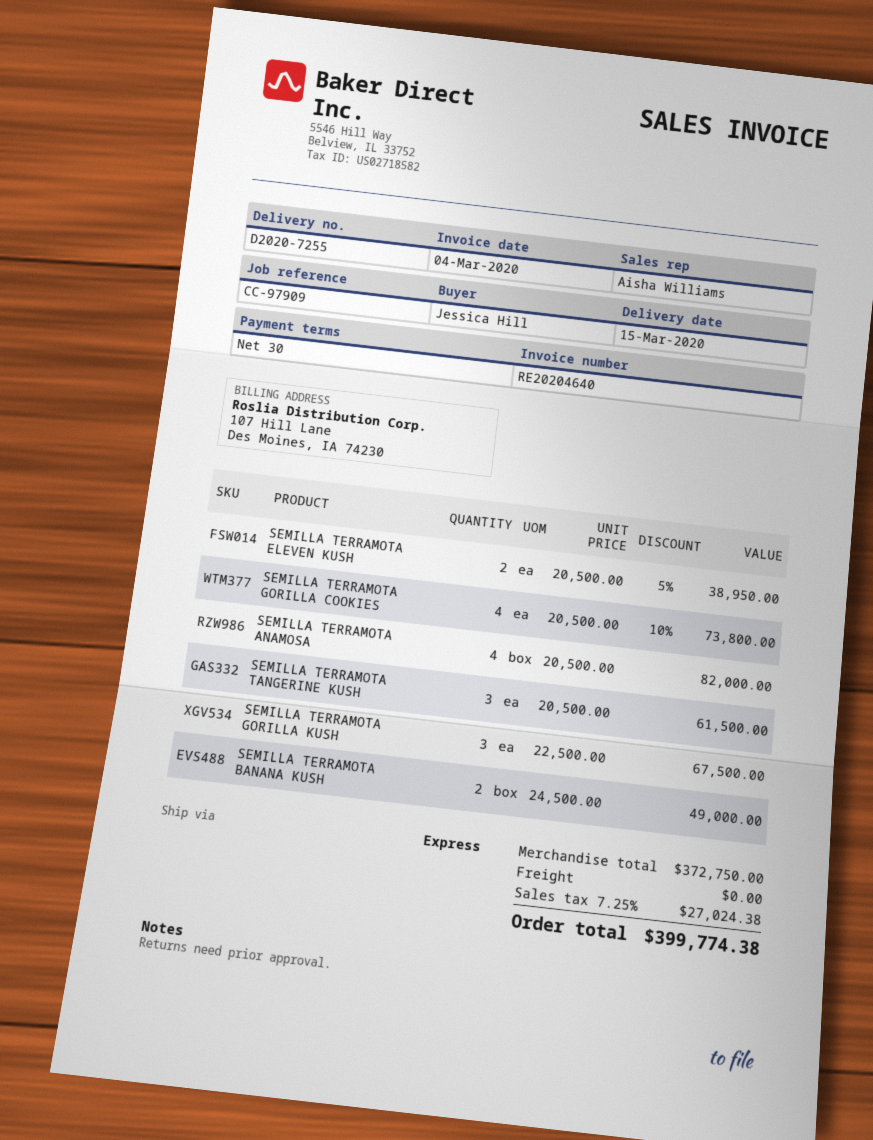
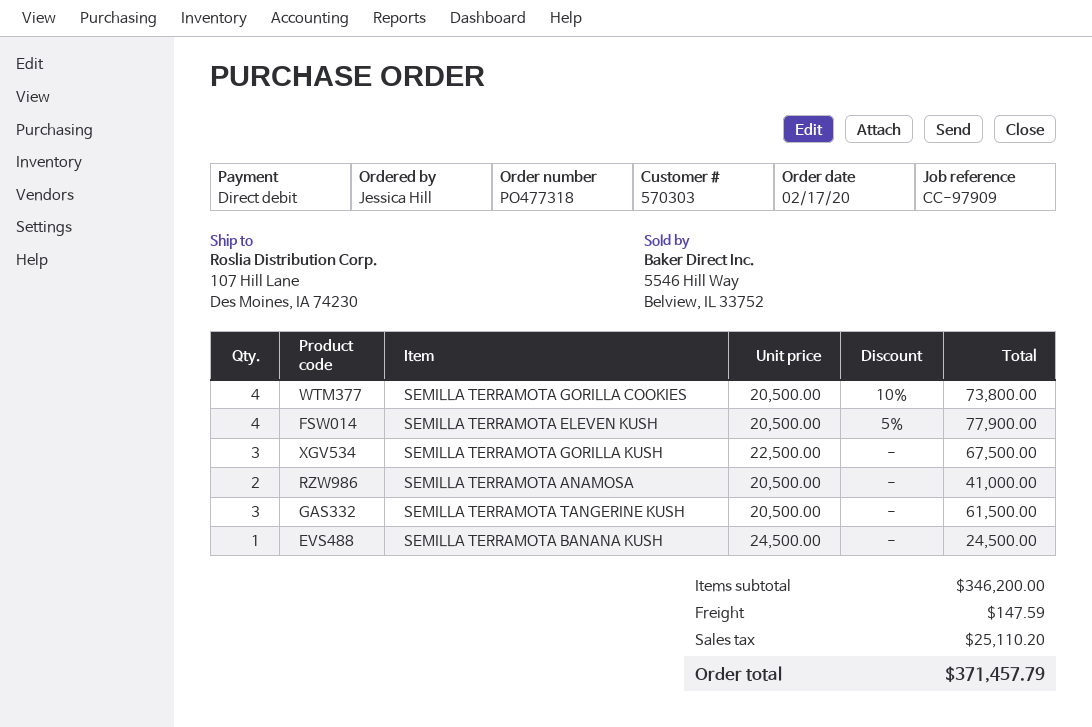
SEMILLA TERRAMOTA ELEVEN KUSH: 2 x 20500.00 - 5% = 38950.00 -> 4 x 20500.00 - 5% = 77900.00
SEMILLA TERRAMOTA ANAMOSA: 4 x 20500.00 = 82000.00 -> 2 x 20500.00 = 41000.00
SEMILLA TERRAMOTA BANANA KUSH: 2 x 24500.00 = 49000.00 -> 1 x 24500.00 = 24500.00
subtotal: 372750.00 -> 346200.00
shipping: 0.00 -> 147.59
tax: 27024.38 -> 25110.20
total: 399774.38 -> 371457.79

